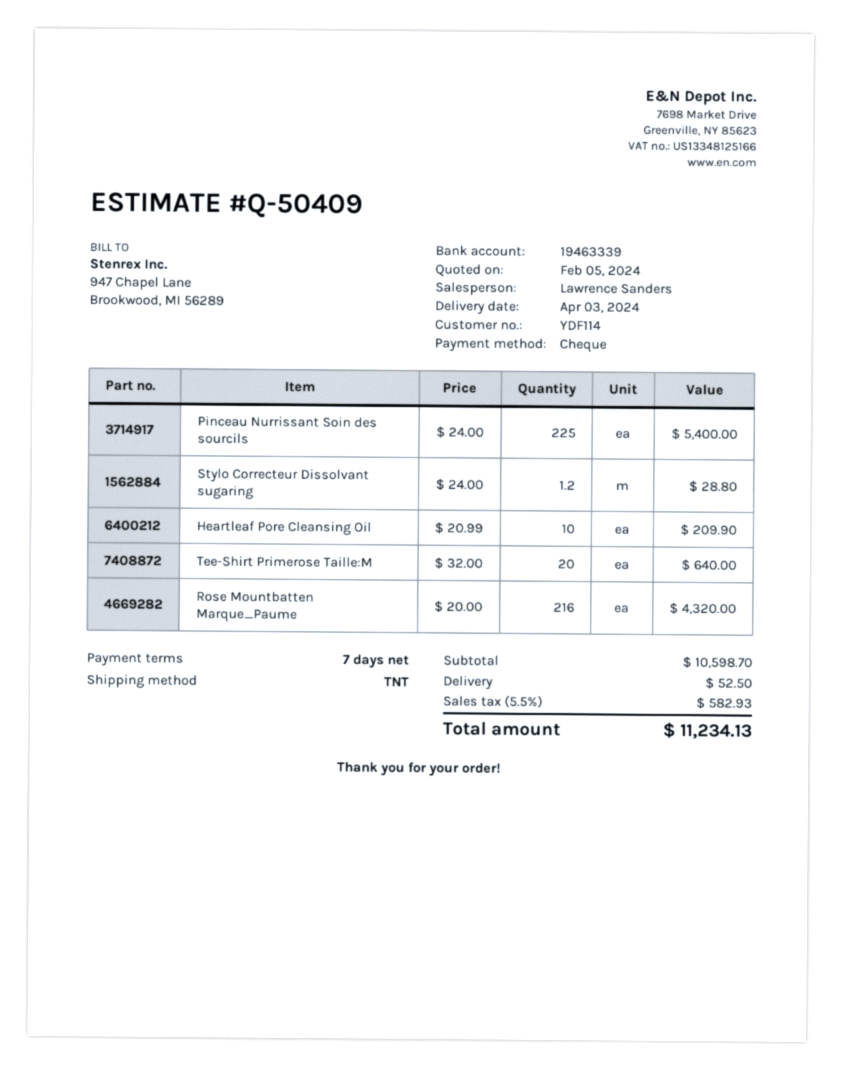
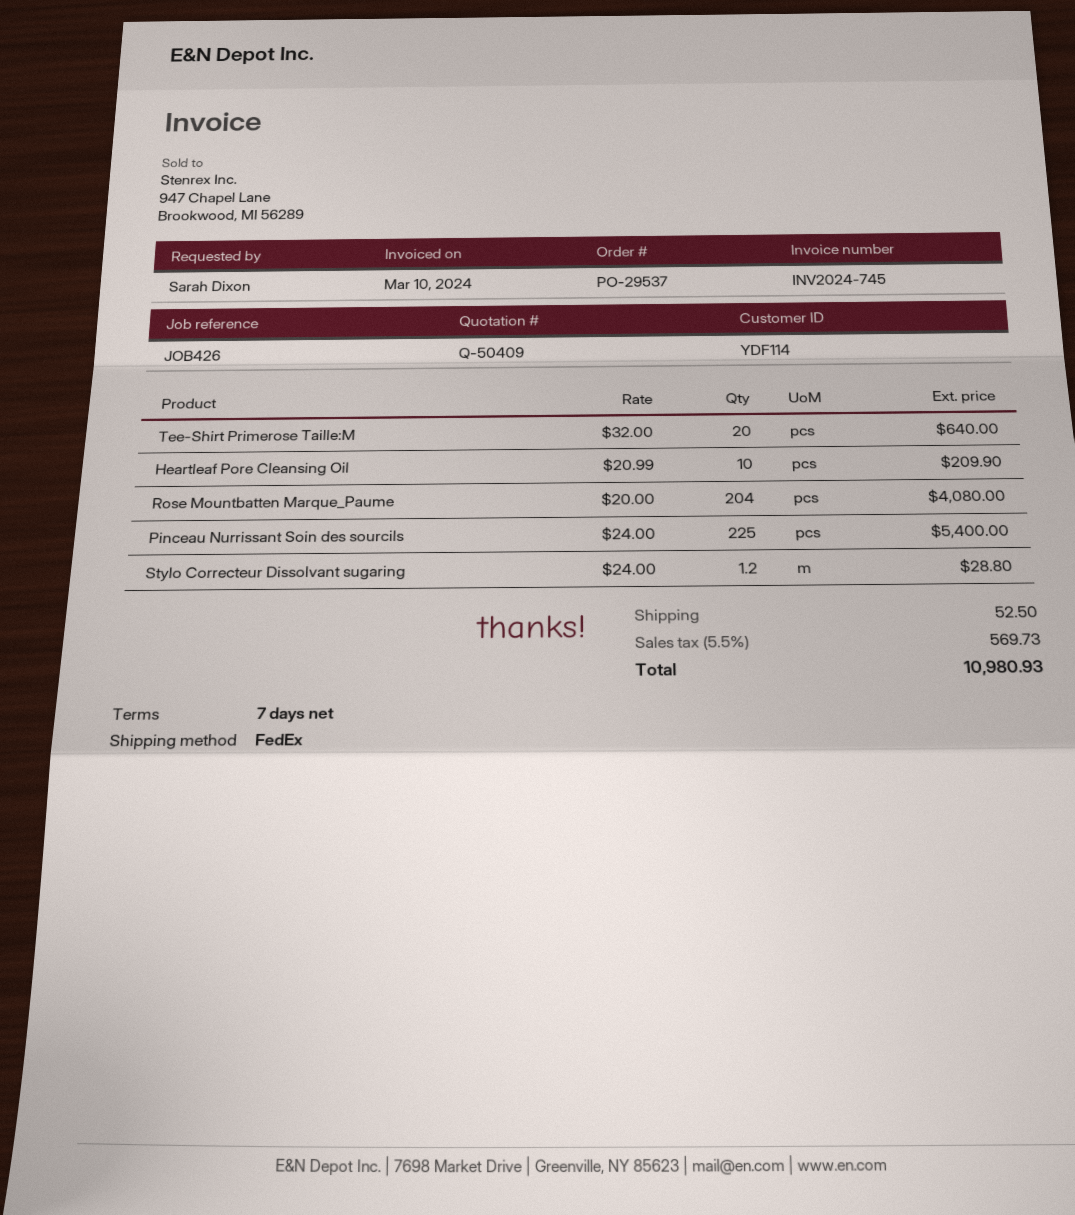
shipping method: TNT -> FedEx
Rose Mountbatten Marque_Paume: 216 x 20.00 = 4320.00 -> 204 x 20.00 = 4080.00
tax: 5.5% = 582.93 -> 5.5% = 569.73
total: 11234.13 -> 10980.93

